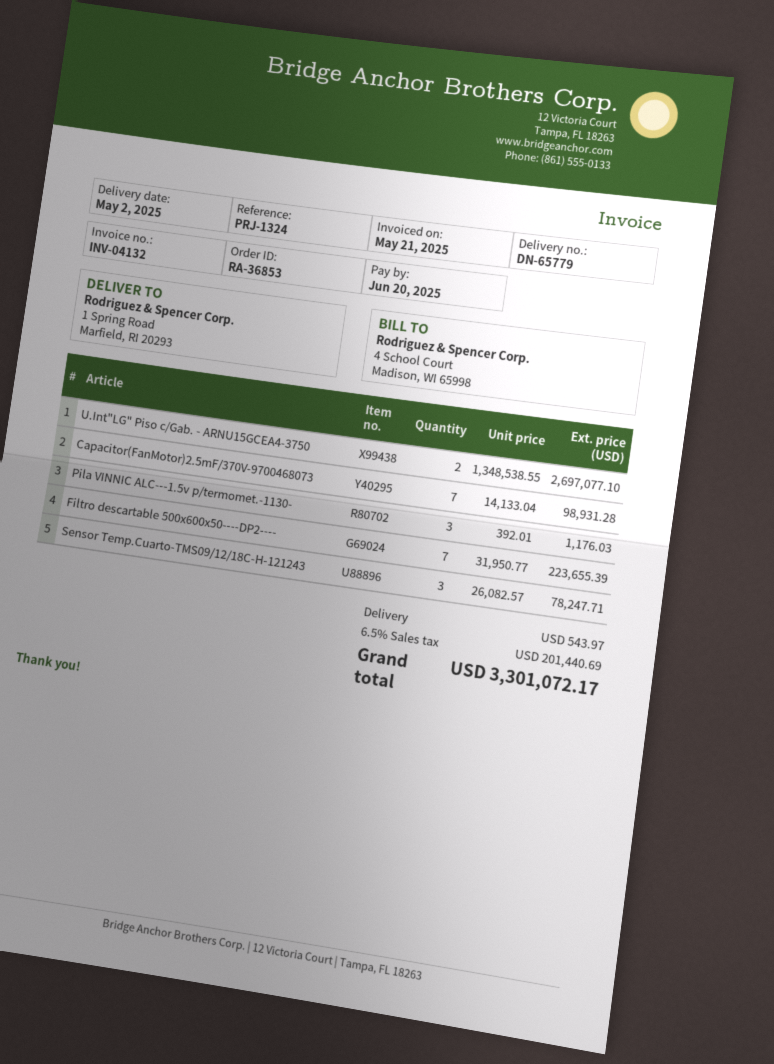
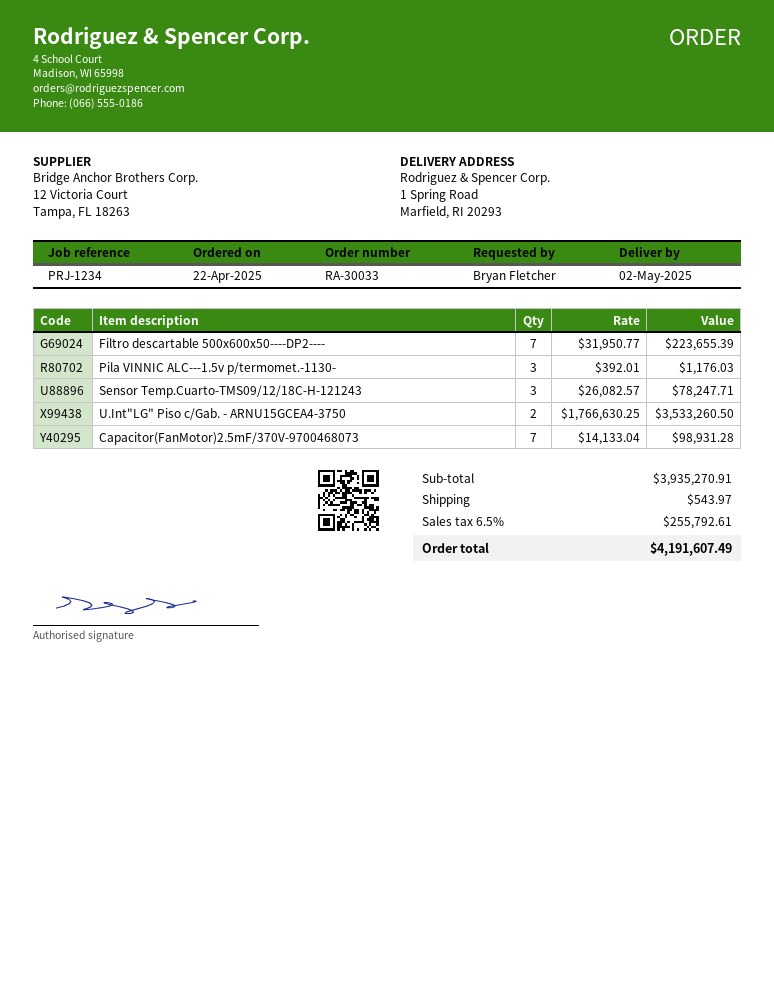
order number: RA-36853 -> RA-30033
reference: PRJ-1324 -> PRJ-1234
U.Int"LG" Piso c/Gab. - ARNU15GCEA4-3750: 2 x 1348538.55 = 2697077.10 -> 2 x 1766630.25 = 3533260.50
tax: 6.5% = 201440.69 -> 6.5% = 255792.61
total: 3301072.17 -> 4191607.49

